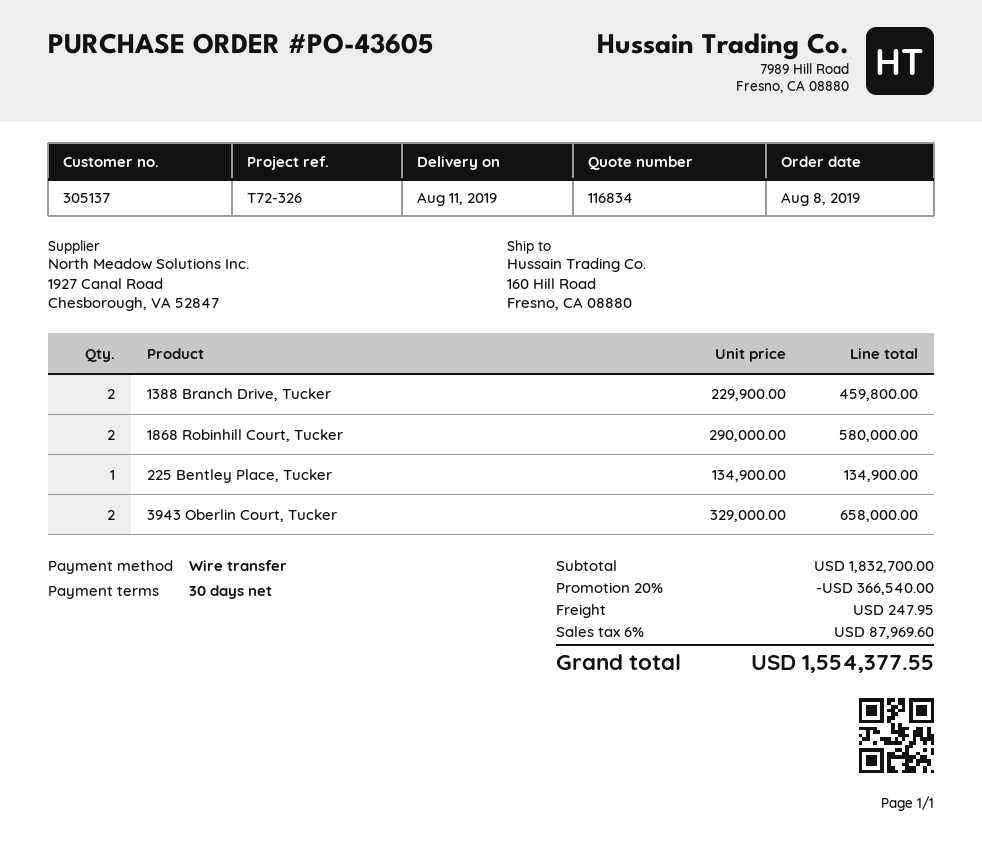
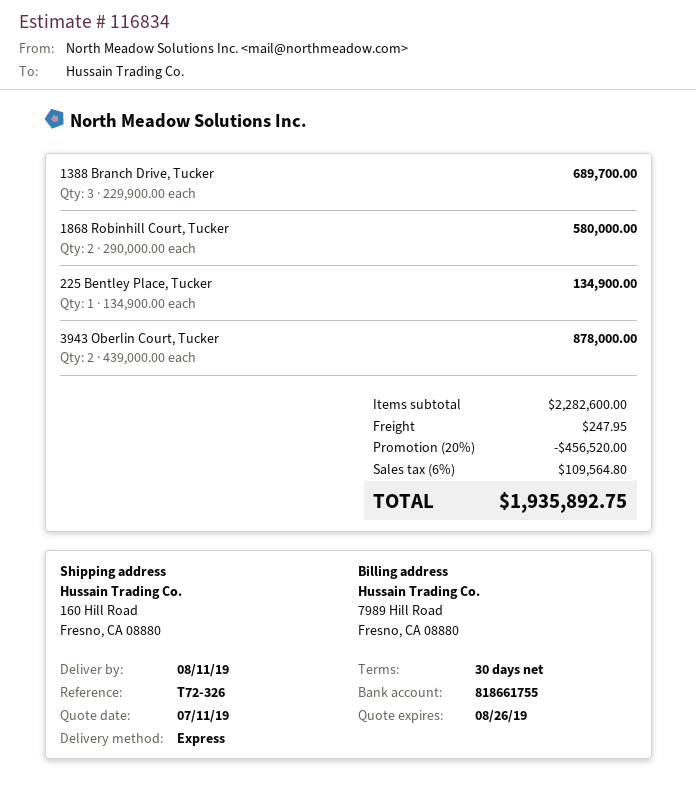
1388 Branch Drive, Tucker: 2 x 229900.00 = 459800.00 -> 3 x 229900.00 = 689700.00
3943 Oberlin Court, Tucker: 2 x 329000.00 = 658000.00 -> 2 x 439000.00 = 878000.00
subtotal: 1832700.00 -> 2282600.00
discount: 20% = 366540.00 -> 20% = 456520.00
tax: 6% = 87969.60 -> 6% = 109564.80
total: 1554377.55 -> 1935892.75

